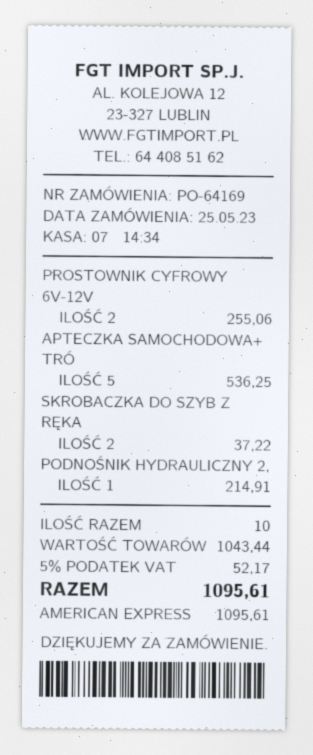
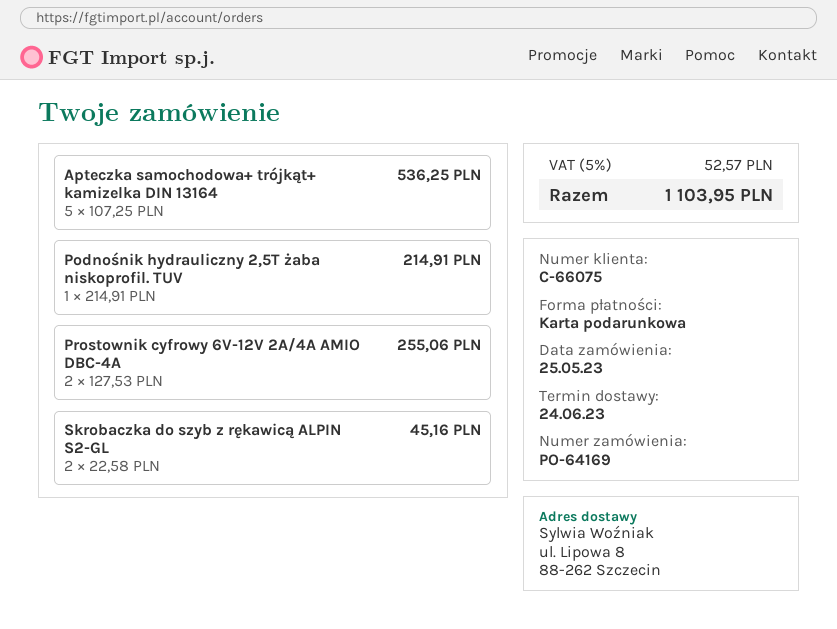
payment method: American Express -> gift card
SKROBACZKA DO SZYB Z RĘKA: 2 for 37.22 -> 2 for 45.16
tax: 5% = 52.17 -> 5% = 52.57
total: 1095.61 -> 1103.95

